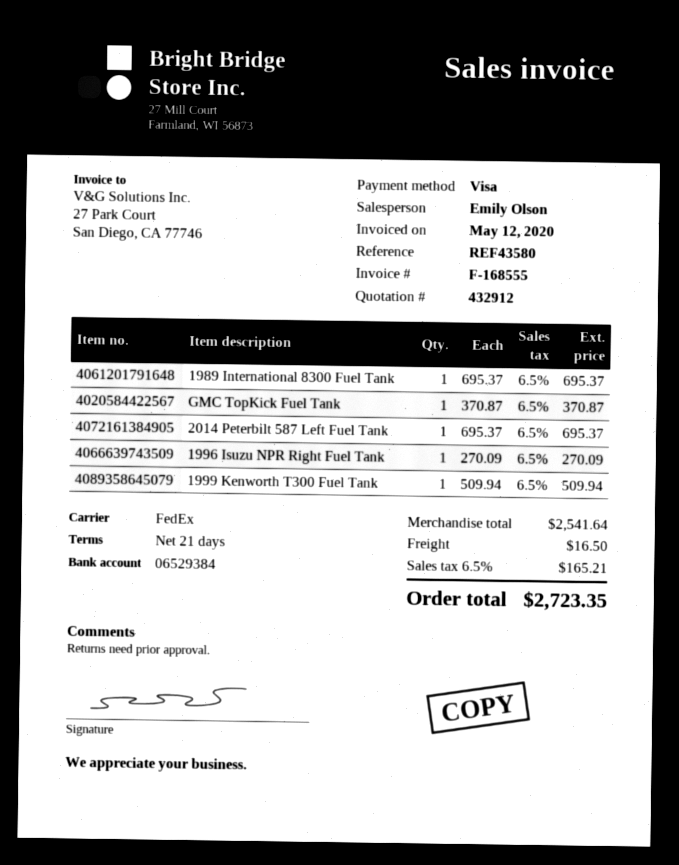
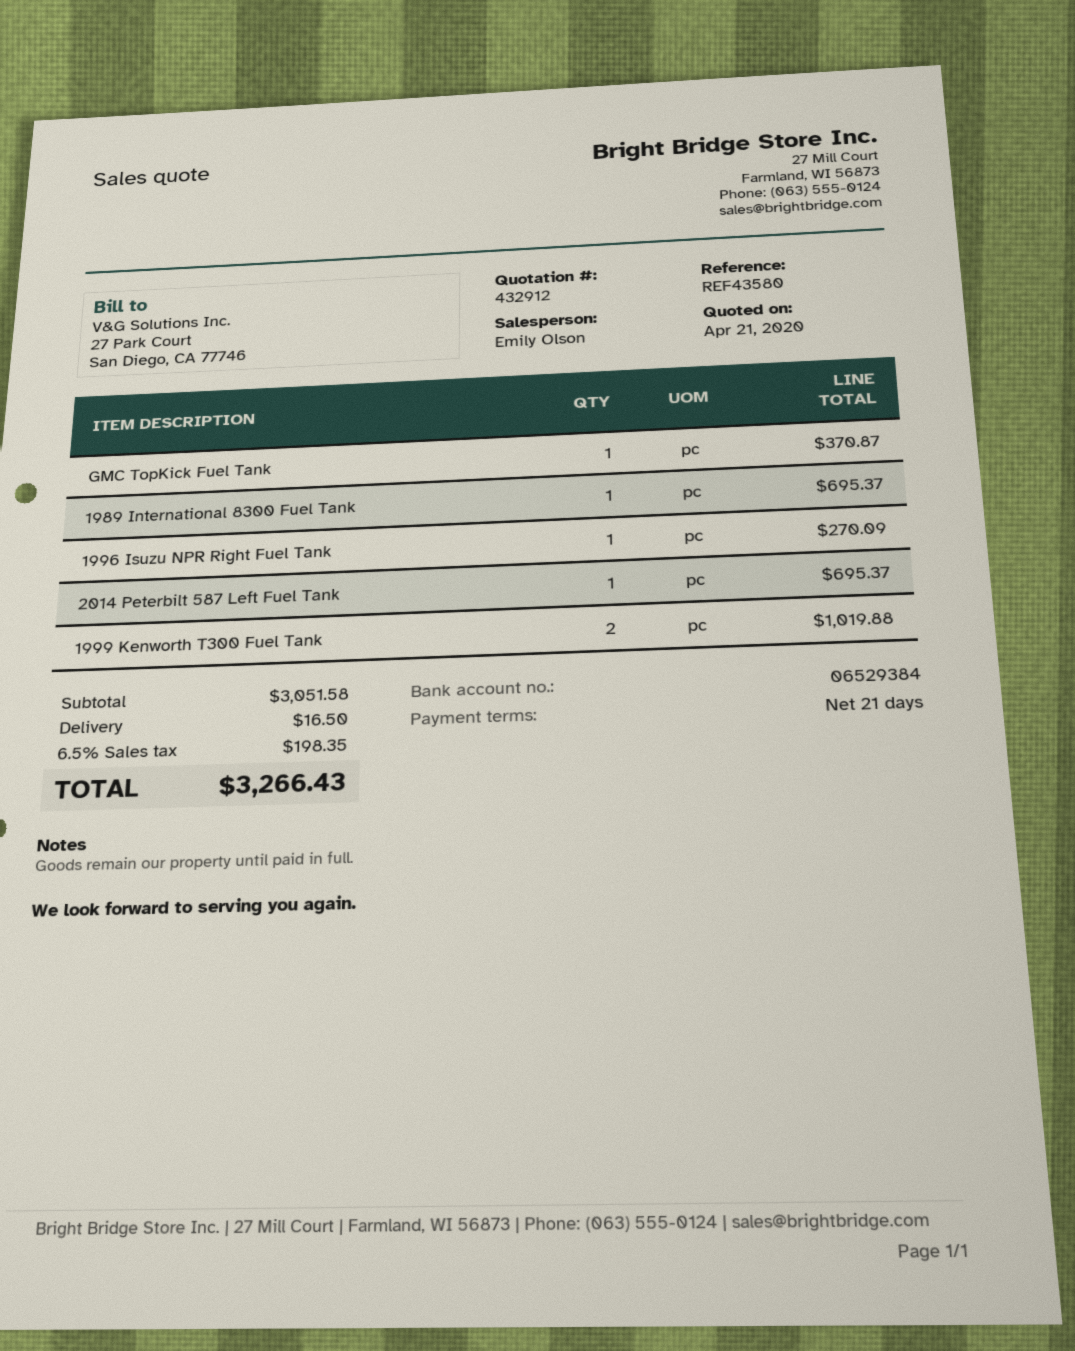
1999 Kenworth T300 Fuel Tank: 1 for 509.94 -> 2 for 1019.88
subtotal: 2541.64 -> 3051.58
tax: 6.5% = 165.21 -> 6.5% = 198.35
total: 2723.35 -> 3266.43

